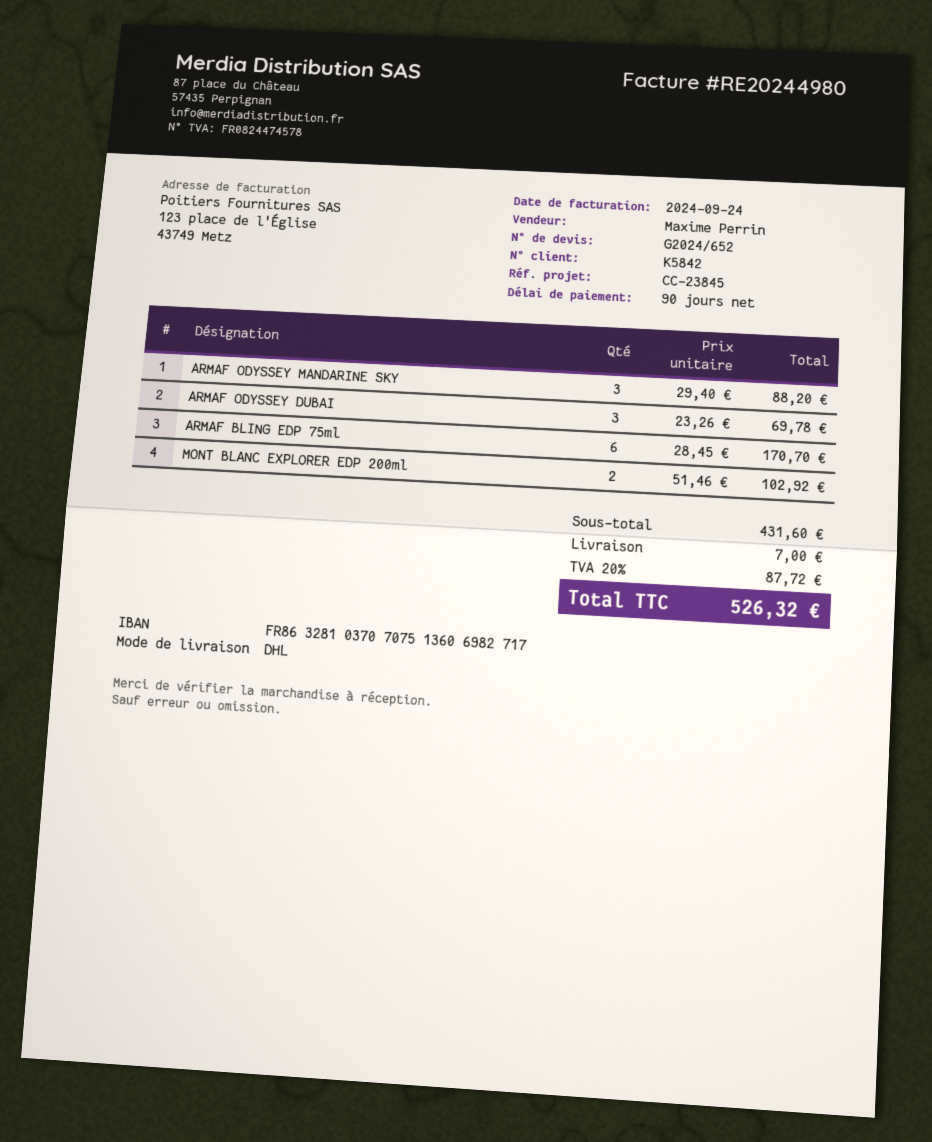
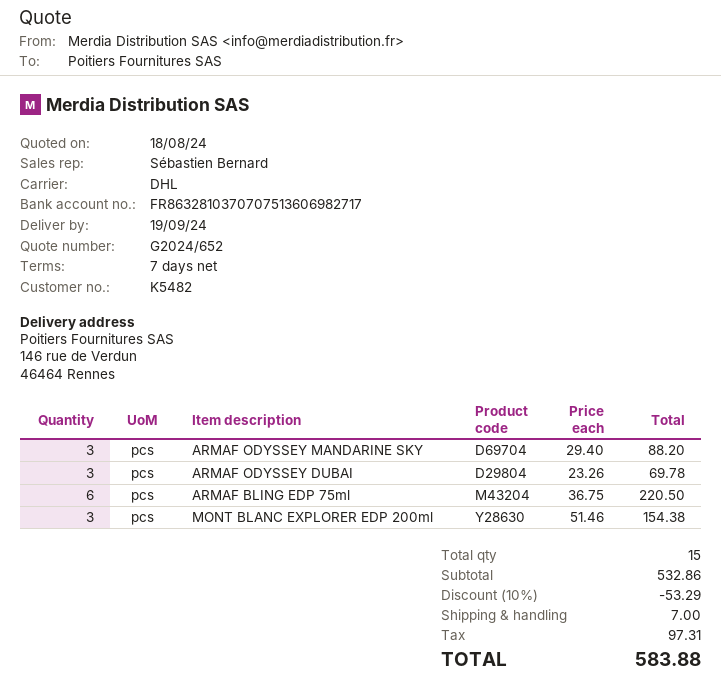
payment terms: 90 days -> 7 days
customer number: K5842 -> K5482
sales rep: Maxime Perrin -> Sébastien Bernard
ARMAF BLING EDP 75ml: 6 x 28.45 = 170.70 -> 6 x 36.75 = 220.50
MONT BLANC EXPLORER EDP 200ml: 2 x 51.46 = 102.92 -> 3 x 51.46 = 154.38
subtotal: 431.60 -> 532.86
discount: none -> 10% = 53.29
tax: 87.72 -> 97.31
total: 526.32 -> 583.88

